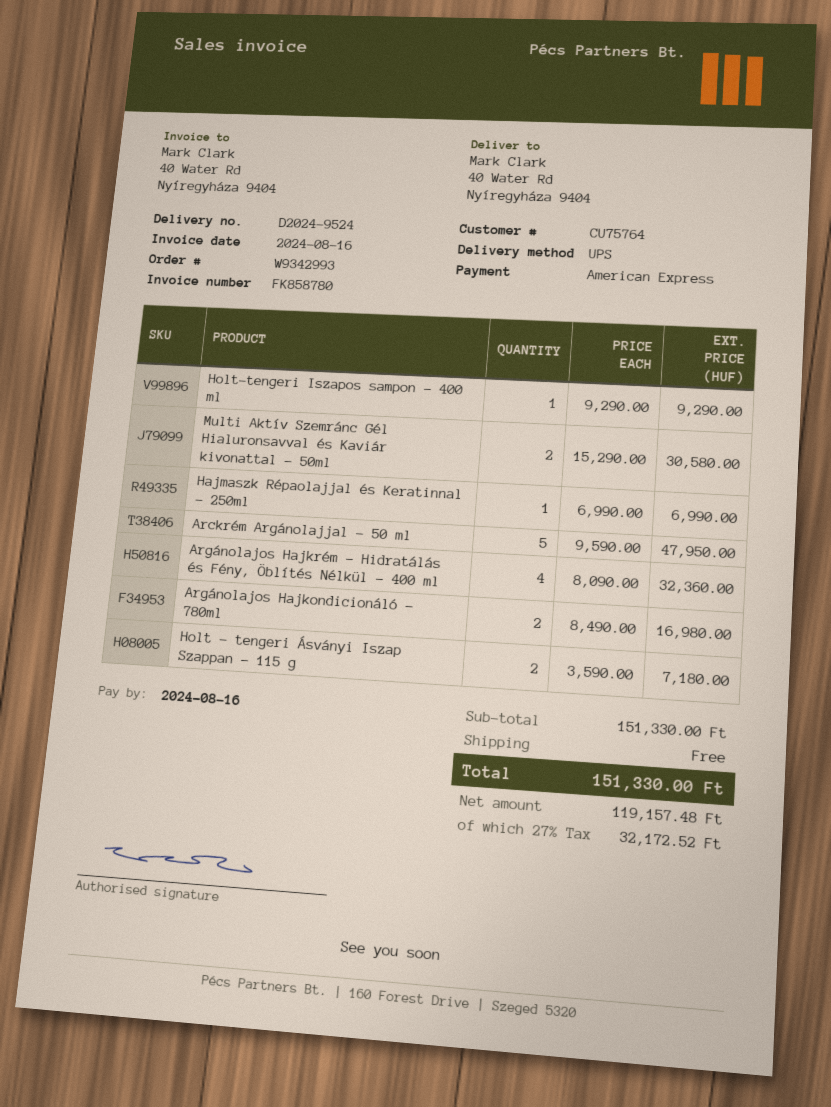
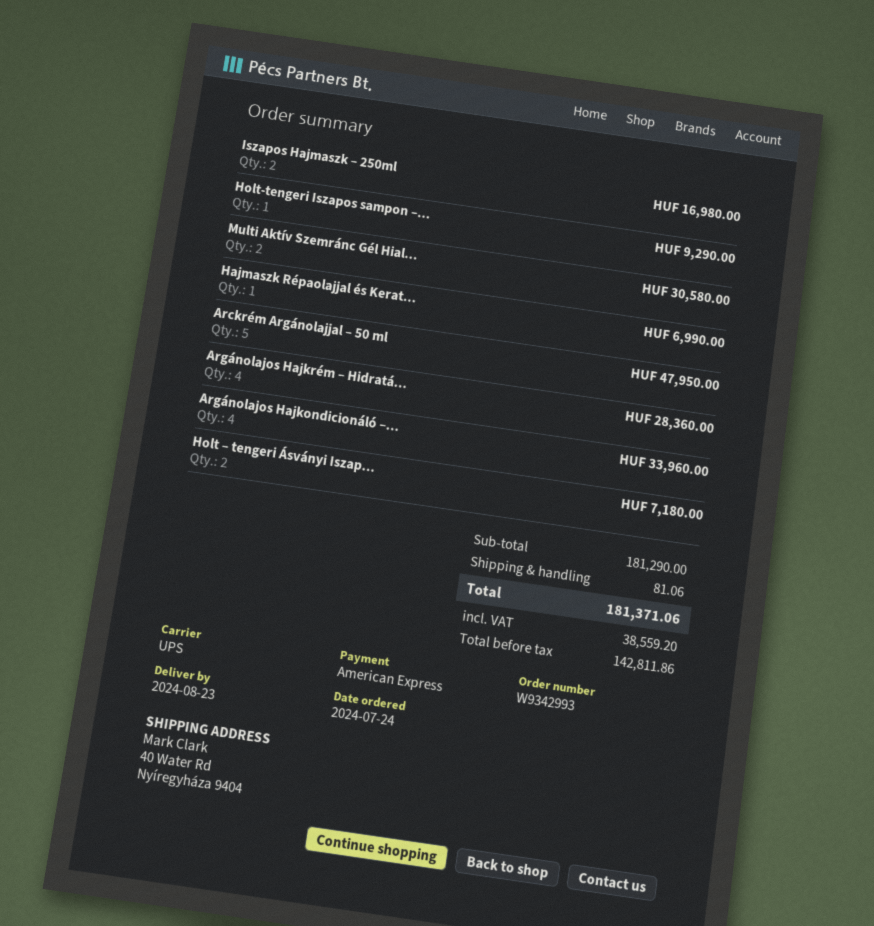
Argánolajos Hajkrém – Hidratálás és Fény, Öblítés Nélkül – 400 ml: 4 for 32360.00 -> 4 for 28360.00
Argánolajos Hajkondicionáló – 780ml: 2 for 16980.00 -> 4 for 33960.00
Iszapos Hajmaszk – 250ml: none -> 2 for 16980.00
subtotal: 151330.00 -> 181290.00
shipping: 0.00 -> 81.06
net: 119157.48 -> 142811.86
tax: 32172.52 -> 38559.20
total: 151330.00 -> 181371.06

